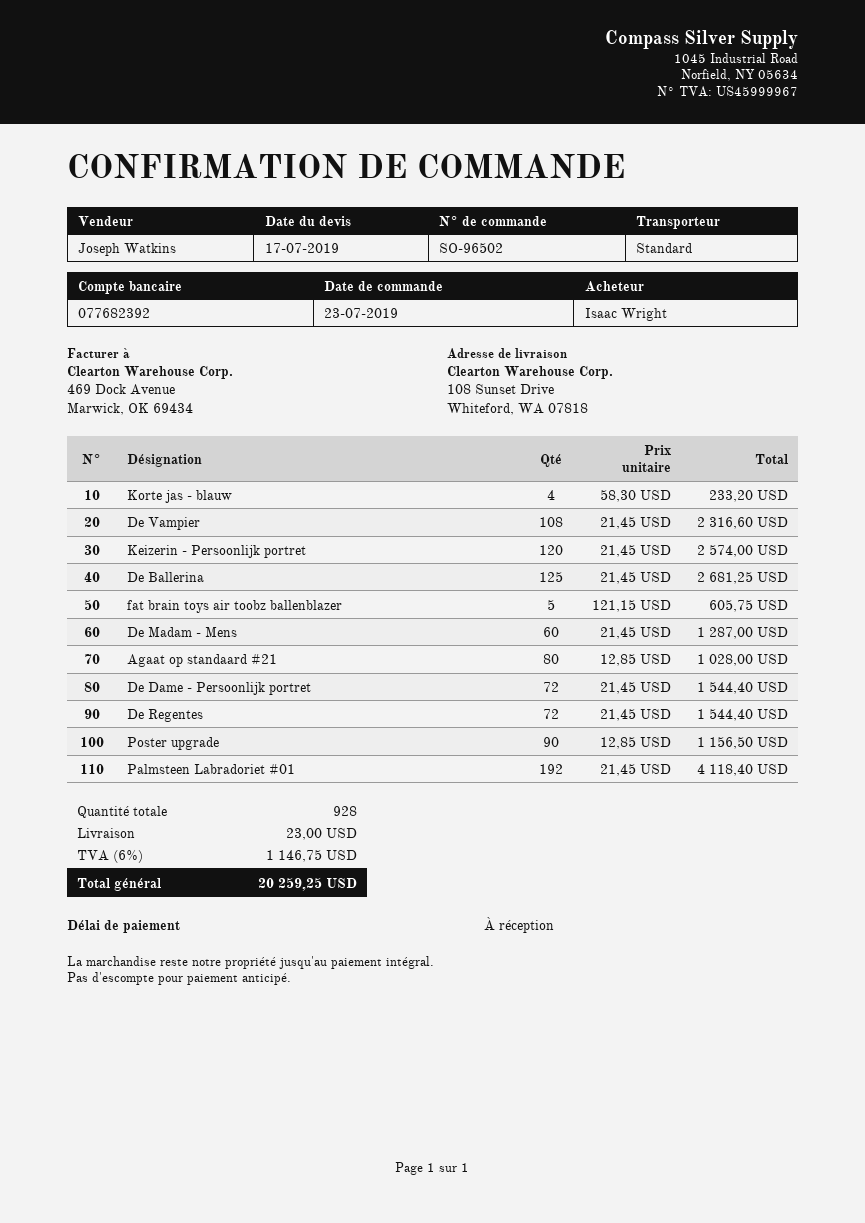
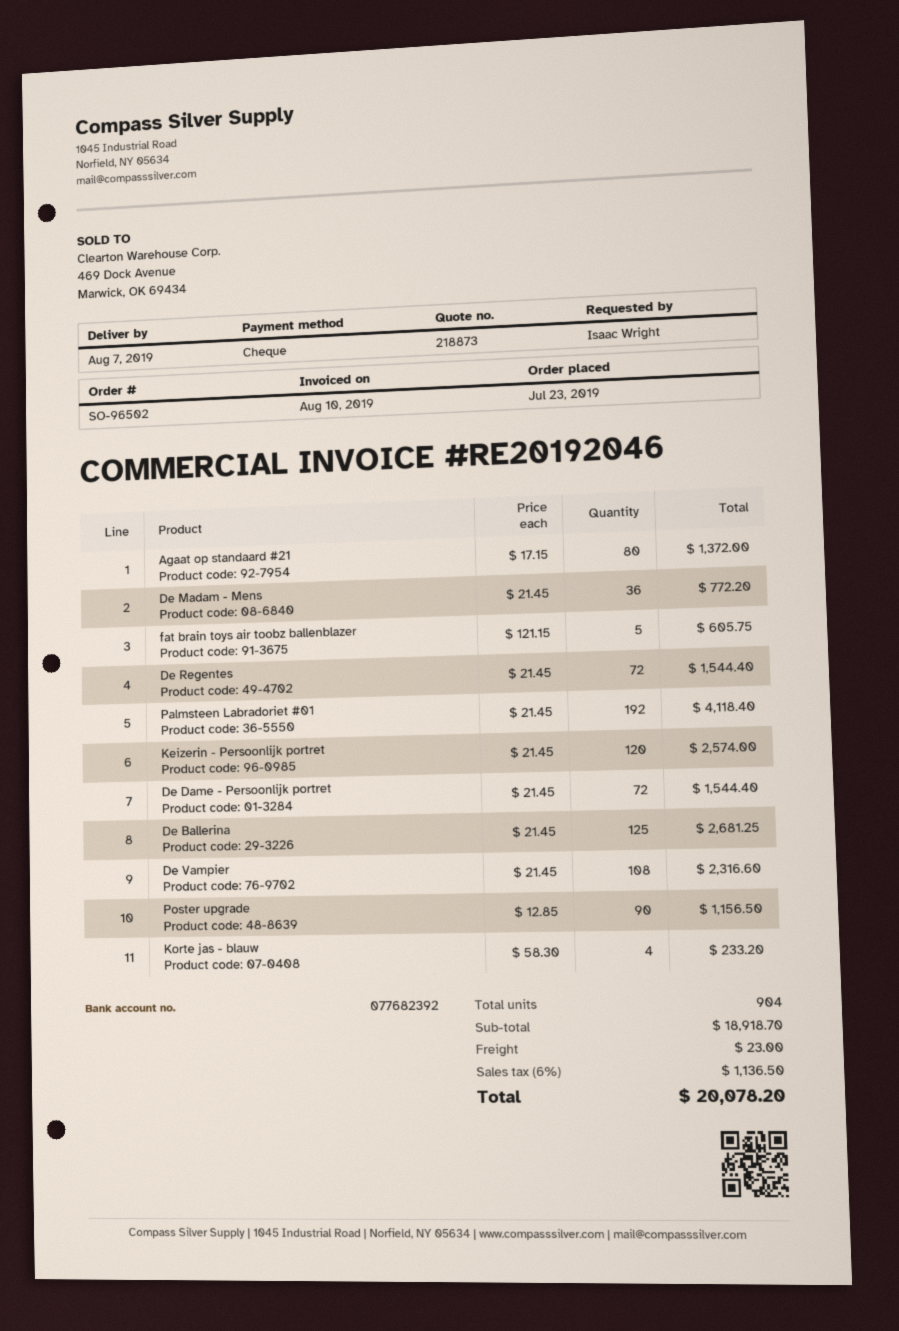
De Madam - Mens: 60 x 21.45 = 1287.00 -> 36 x 21.45 = 772.20
Agaat op standaard #21: 80 x 12.85 = 1028.00 -> 80 x 17.15 = 1372.00
total quantity: 928 -> 904
tax: 6% = 1146.75 -> 6% = 1136.50
total: 20259.25 -> 20078.20

